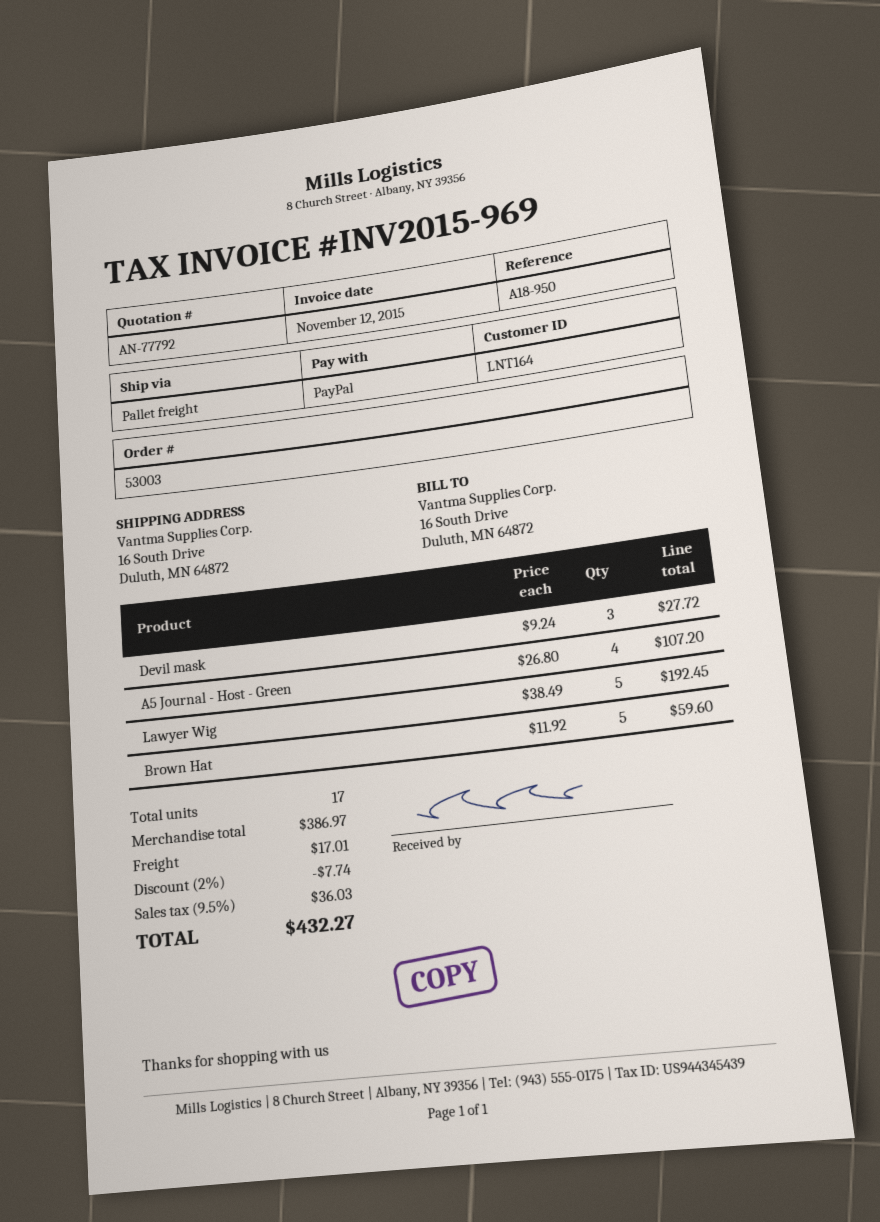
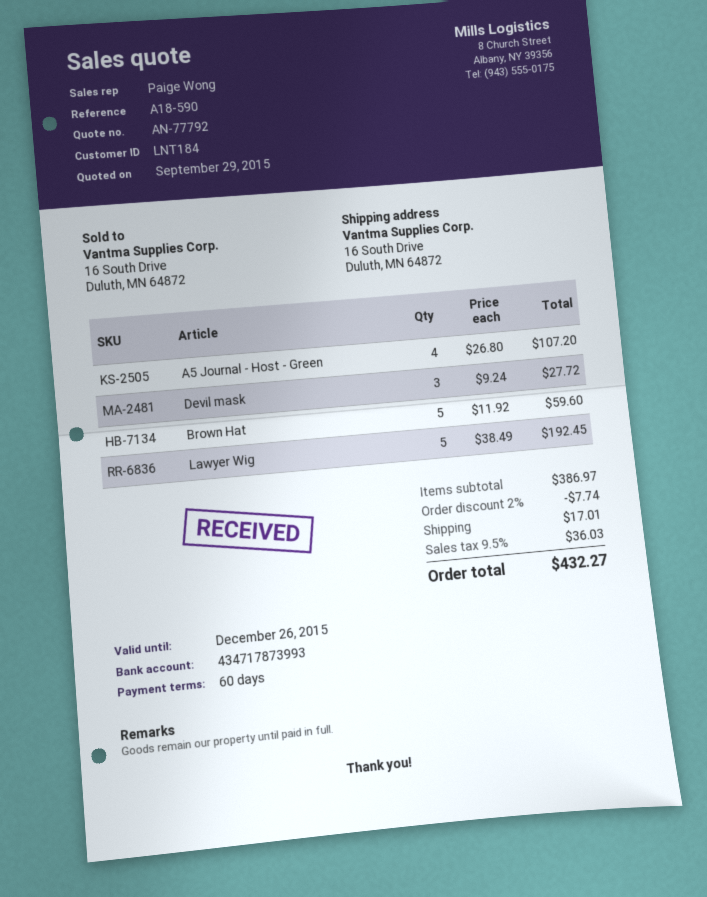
customer number: LNT164 -> LNT184
reference: A18-950 -> A18-590

